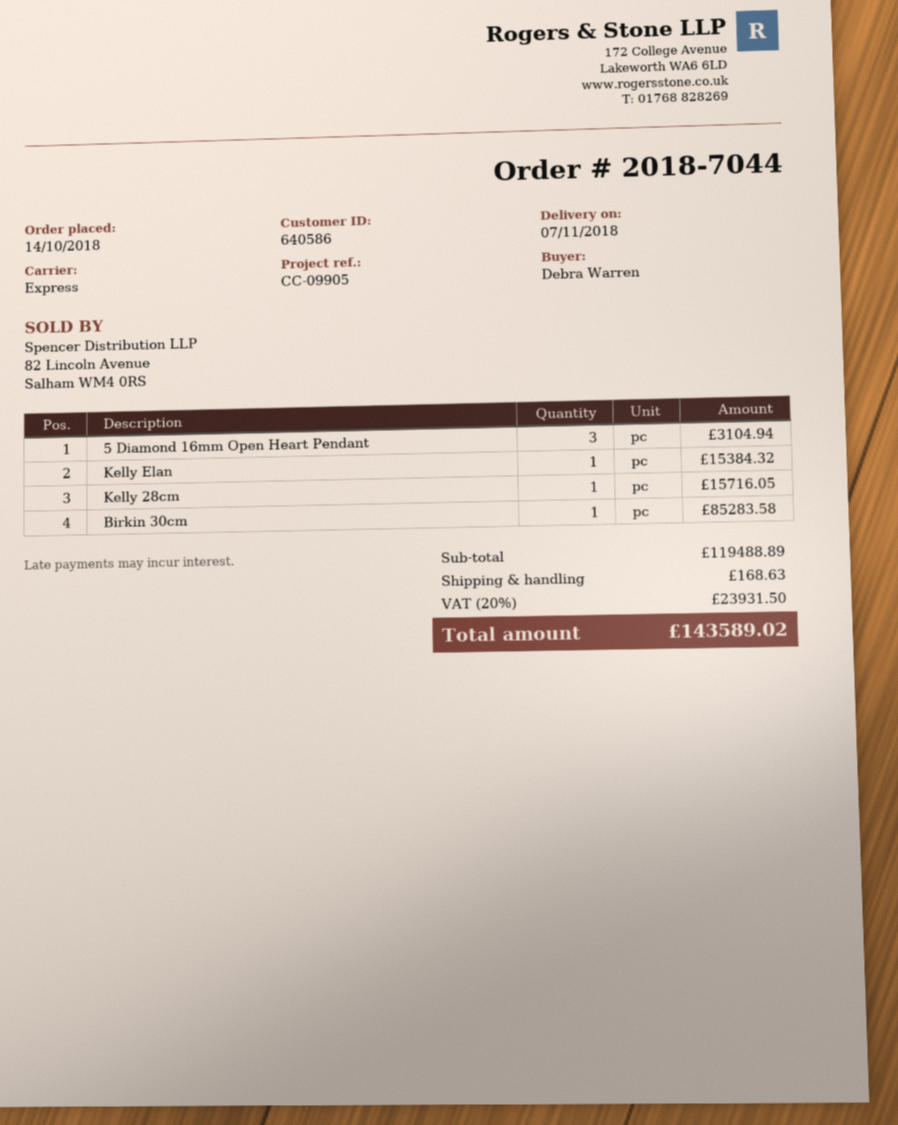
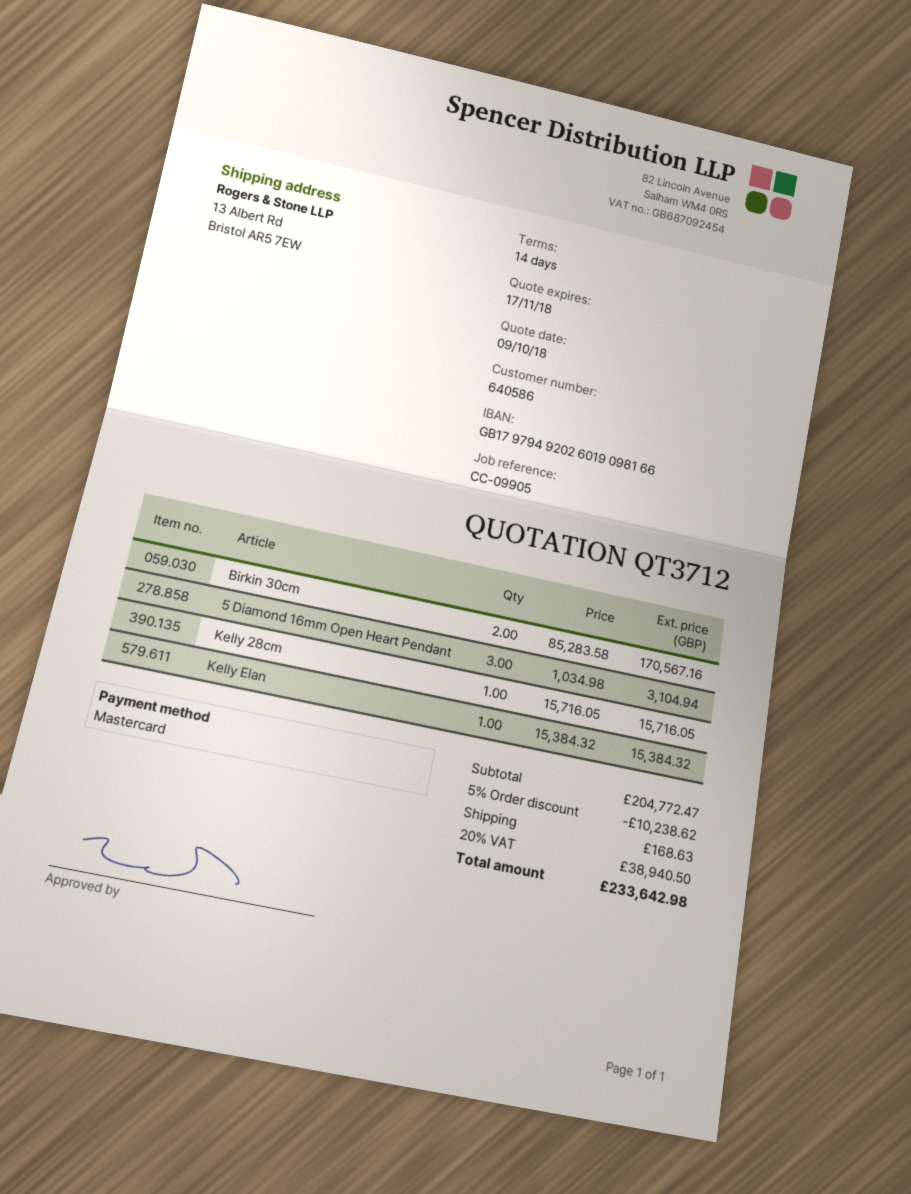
Birkin 30cm: 1 for 85283.58 -> 2 for 170567.16
subtotal: 119488.89 -> 204772.47
discount: none -> 5% = 10238.62
tax: 20% = 23931.50 -> 20% = 38940.50
total: 143589.02 -> 233642.98

